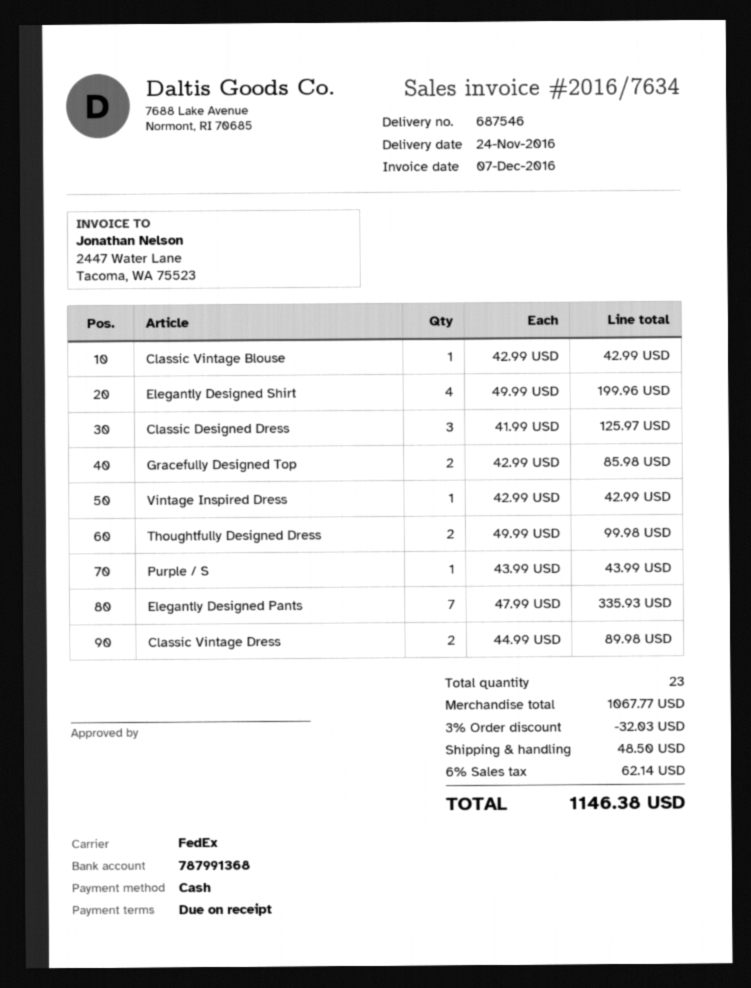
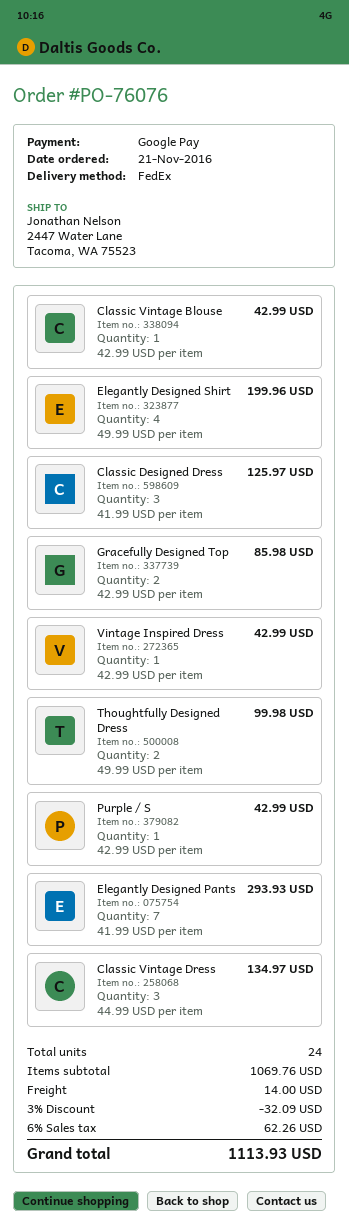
payment method: cash -> Google Pay
Purple / S: 1 x 43.99 = 43.99 -> 1 x 42.99 = 42.99
Elegantly Designed Pants: 7 x 47.99 = 335.93 -> 7 x 41.99 = 293.93
Classic Vintage Dress: 2 x 44.99 = 89.98 -> 3 x 44.99 = 134.97
total quantity: 23 -> 24
subtotal: 1067.77 -> 1069.76
discount: 3% = 32.03 -> 3% = 32.09
shipping: 48.50 -> 14.00
tax: 6% = 62.14 -> 6% = 62.26
total: 1146.38 -> 1113.93

